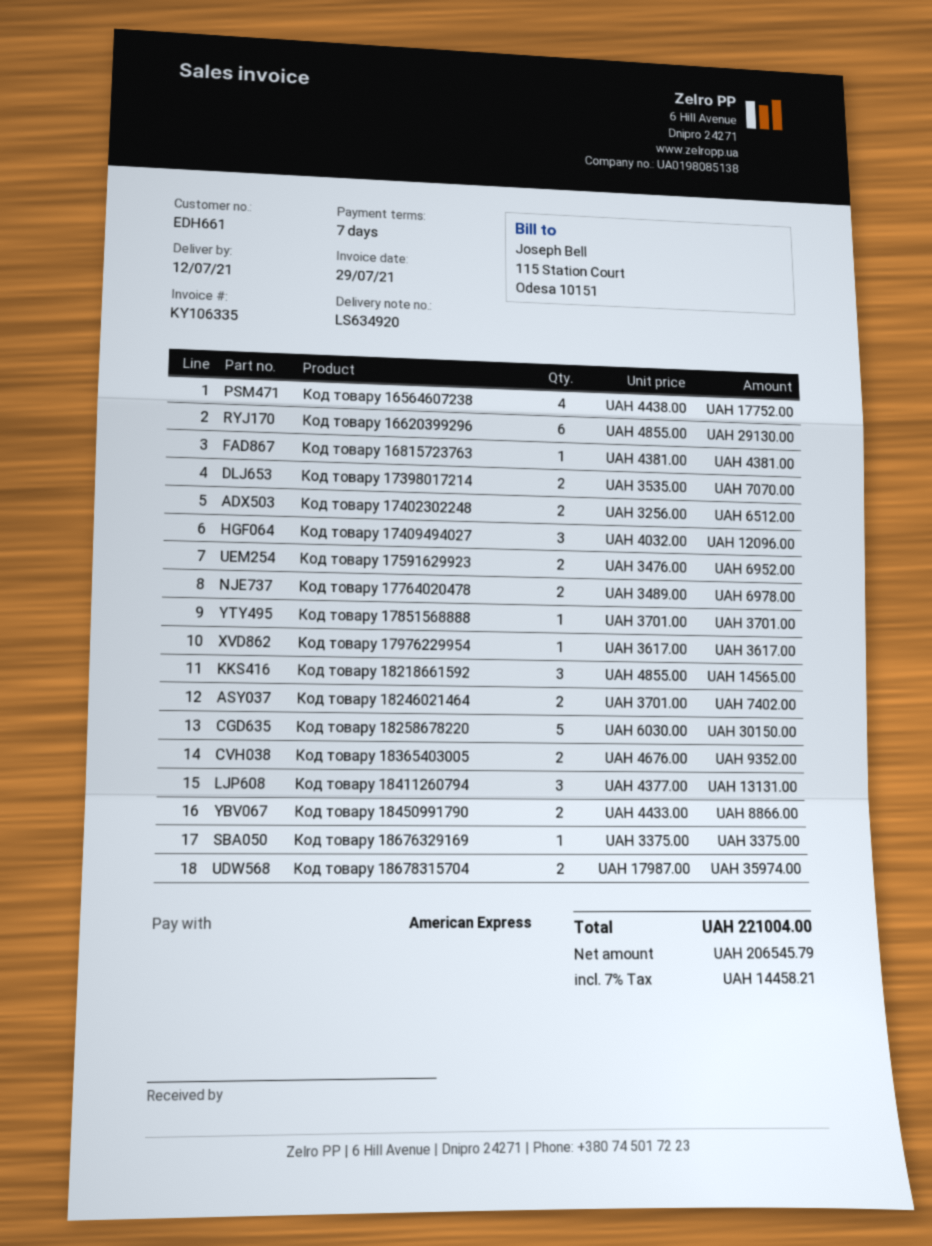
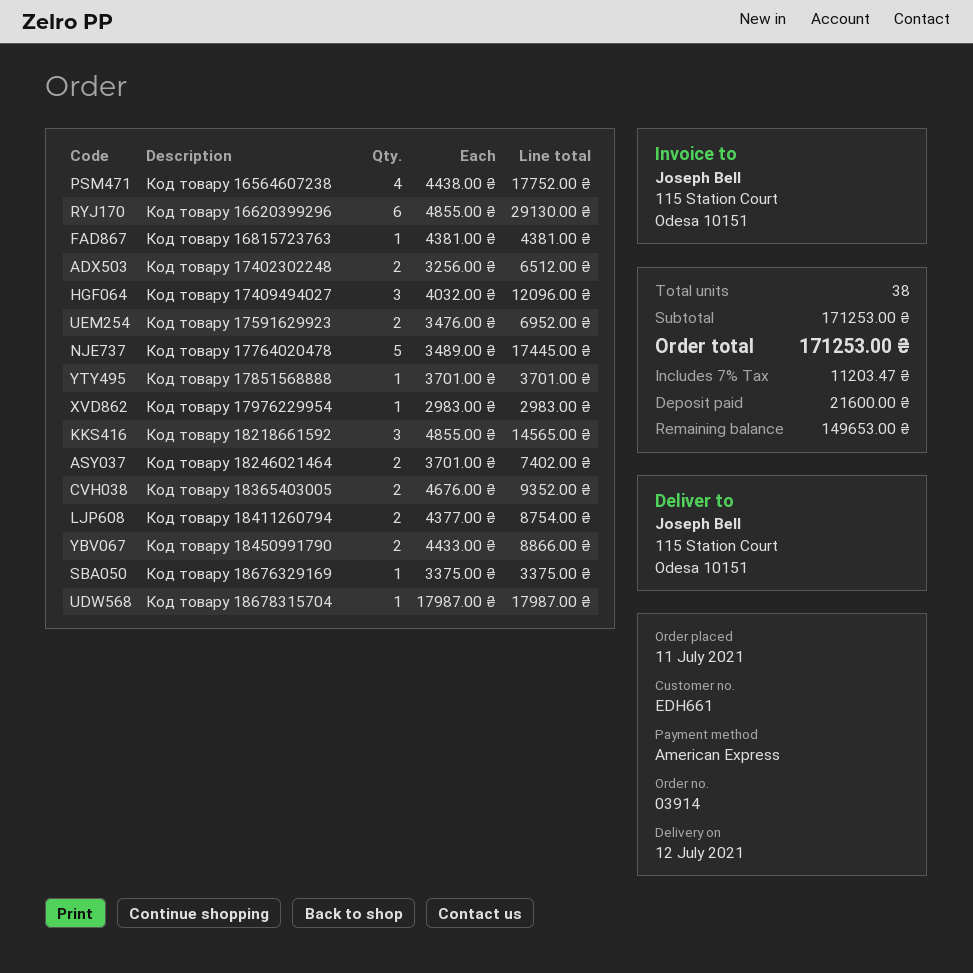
Код товару 17398017214: 2 x 3535.00 = 7070.00 -> none
Код товару 17764020478: 2 x 3489.00 = 6978.00 -> 5 x 3489.00 = 17445.00
Код товару 17976229954: 1 x 3617.00 = 3617.00 -> 1 x 2983.00 = 2983.00
Код товару 18258678220: 5 x 6030.00 = 30150.00 -> none
Код товару 18411260794: 3 x 4377.00 = 13131.00 -> 2 x 4377.00 = 8754.00
Код товару 18678315704: 2 x 17987.00 = 35974.00 -> 1 x 17987.00 = 17987.00
tax: 7% = 14458.21 -> 7% = 11203.47
total: 221004.00 -> 171253.00

